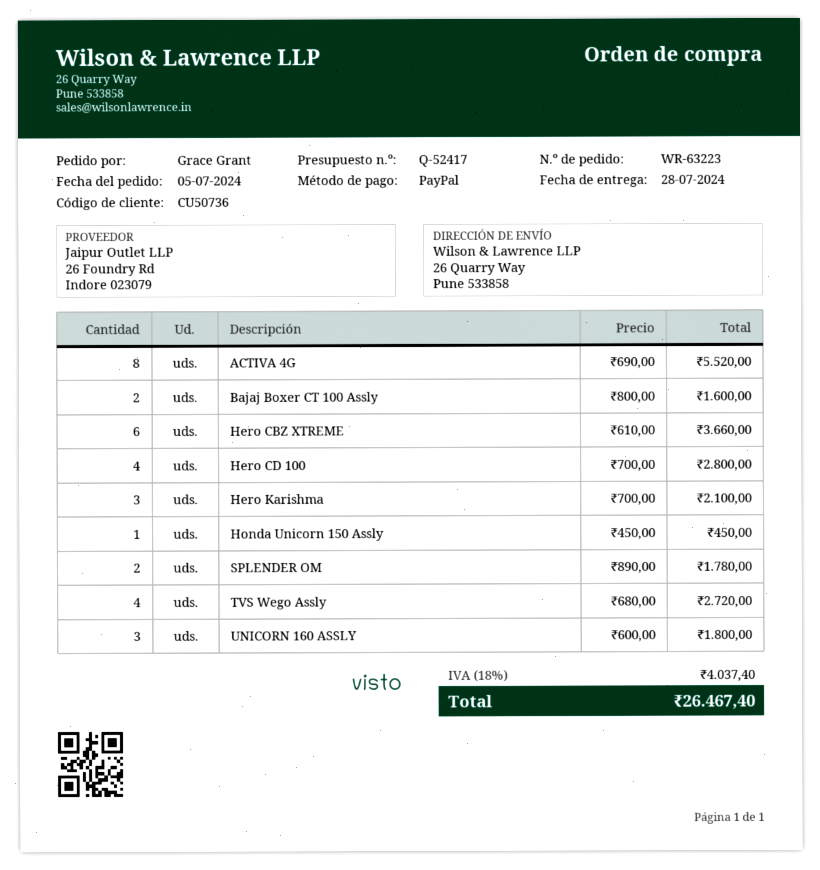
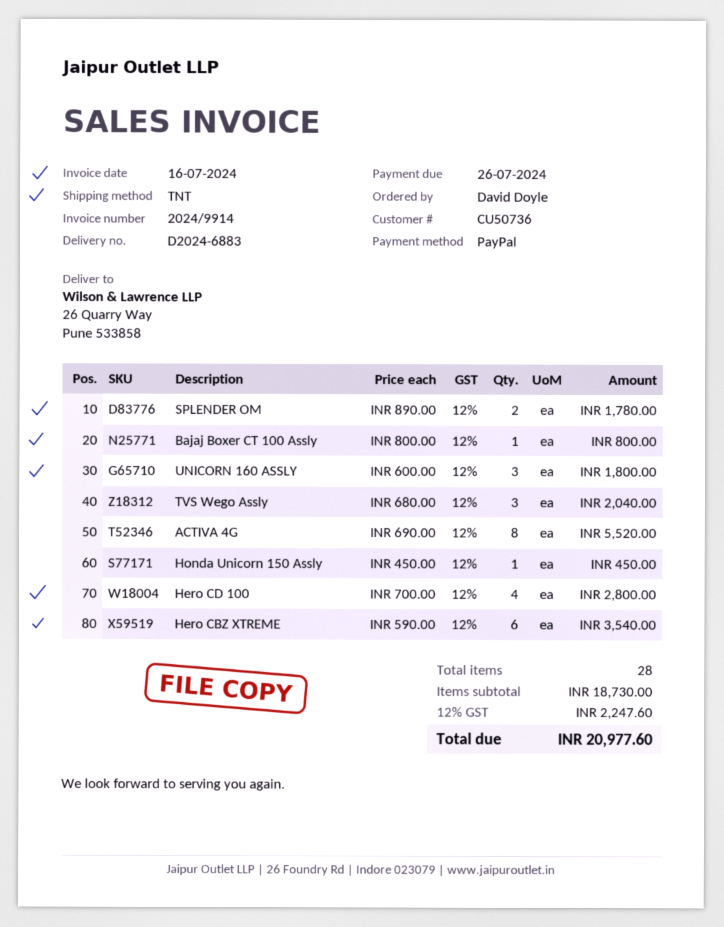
ordered by: Grace Grant -> David Doyle
Bajaj Boxer CT 100 Assly: 2 x 800.00 = 1600.00 -> 1 x 800.00 = 800.00
Hero CBZ XTREME: 6 x 610.00 = 3660.00 -> 6 x 590.00 = 3540.00
Hero Karishma: 3 x 700.00 = 2100.00 -> none
TVS Wego Assly: 4 x 680.00 = 2720.00 -> 3 x 680.00 = 2040.00
tax: 18% = 4037.40 -> 12% = 2247.60
total: 26467.40 -> 20977.60

